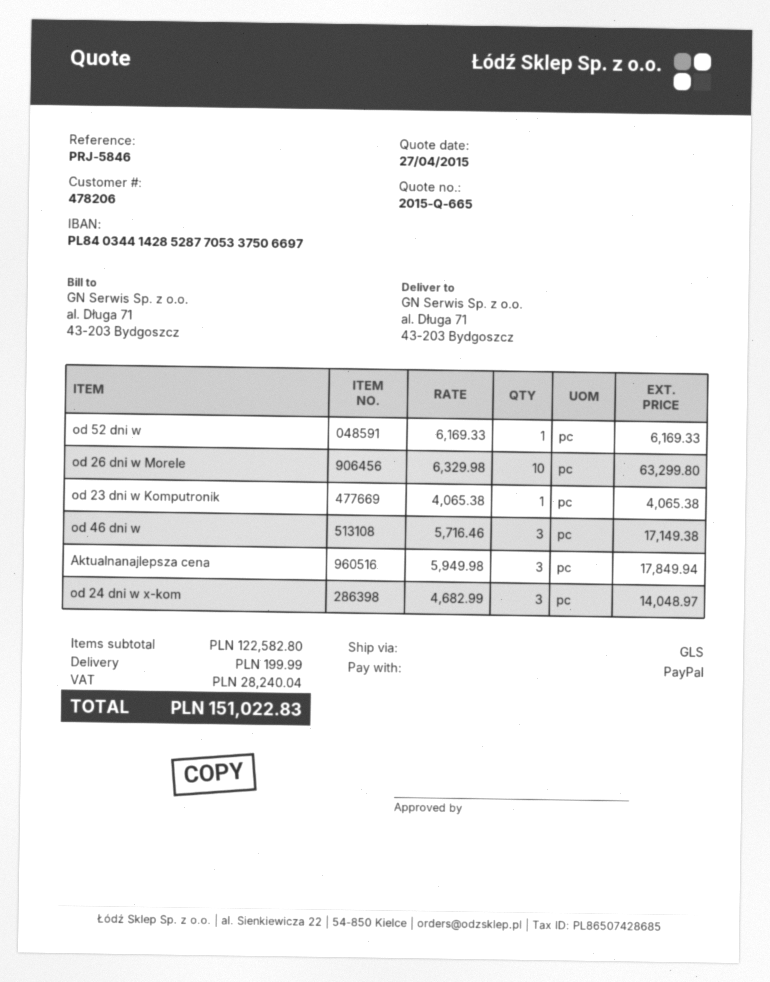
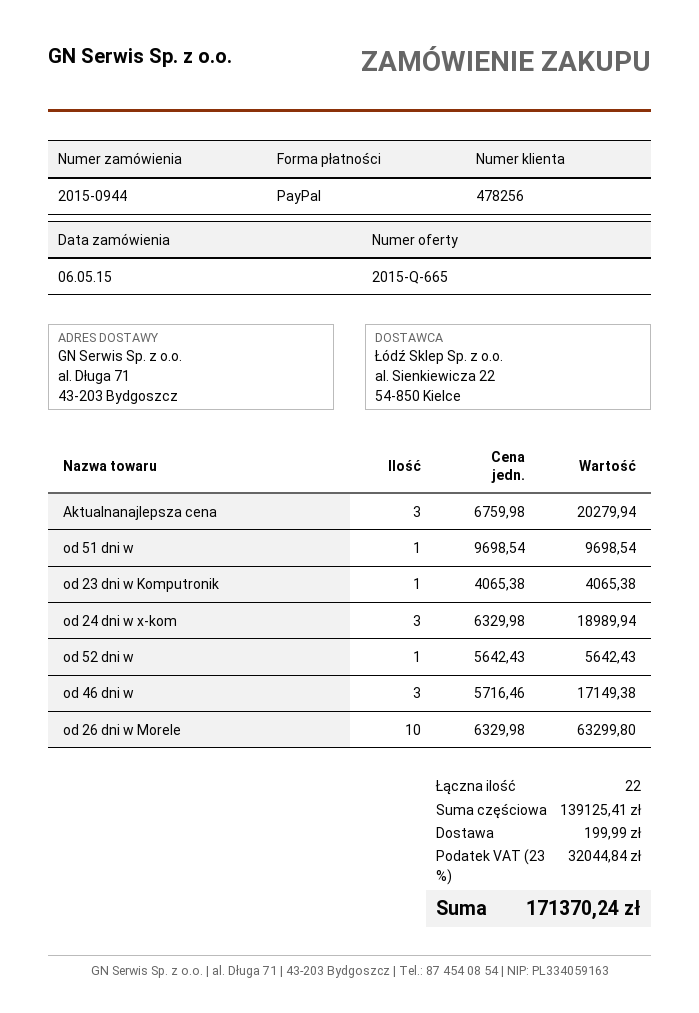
customer number: 478206 -> 478256
od 52 dni w: 1 x 6169.33 = 6169.33 -> 1 x 5642.43 = 5642.43
Aktualnanajlepsza cena: 3 x 5949.98 = 17849.94 -> 3 x 6759.98 = 20279.94
od 24 dni w x-kom: 3 x 4682.99 = 14048.97 -> 3 x 6329.98 = 18989.94
od 51 dni w: none -> 1 x 9698.54 = 9698.54
subtotal: 122582.80 -> 139125.41
tax: 28240.04 -> 32044.84
total: 151022.83 -> 171370.24

